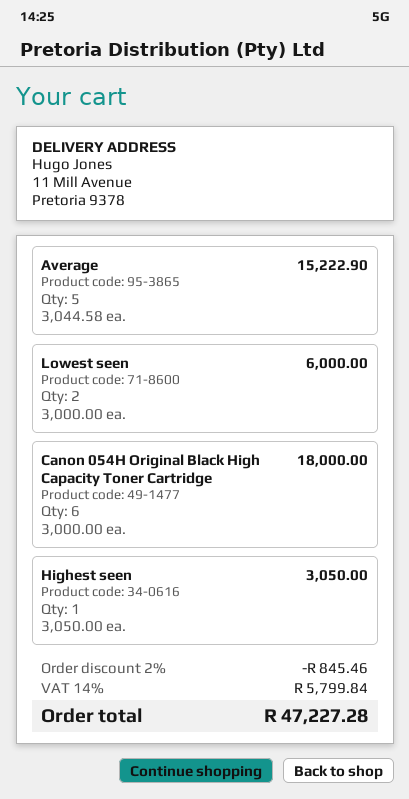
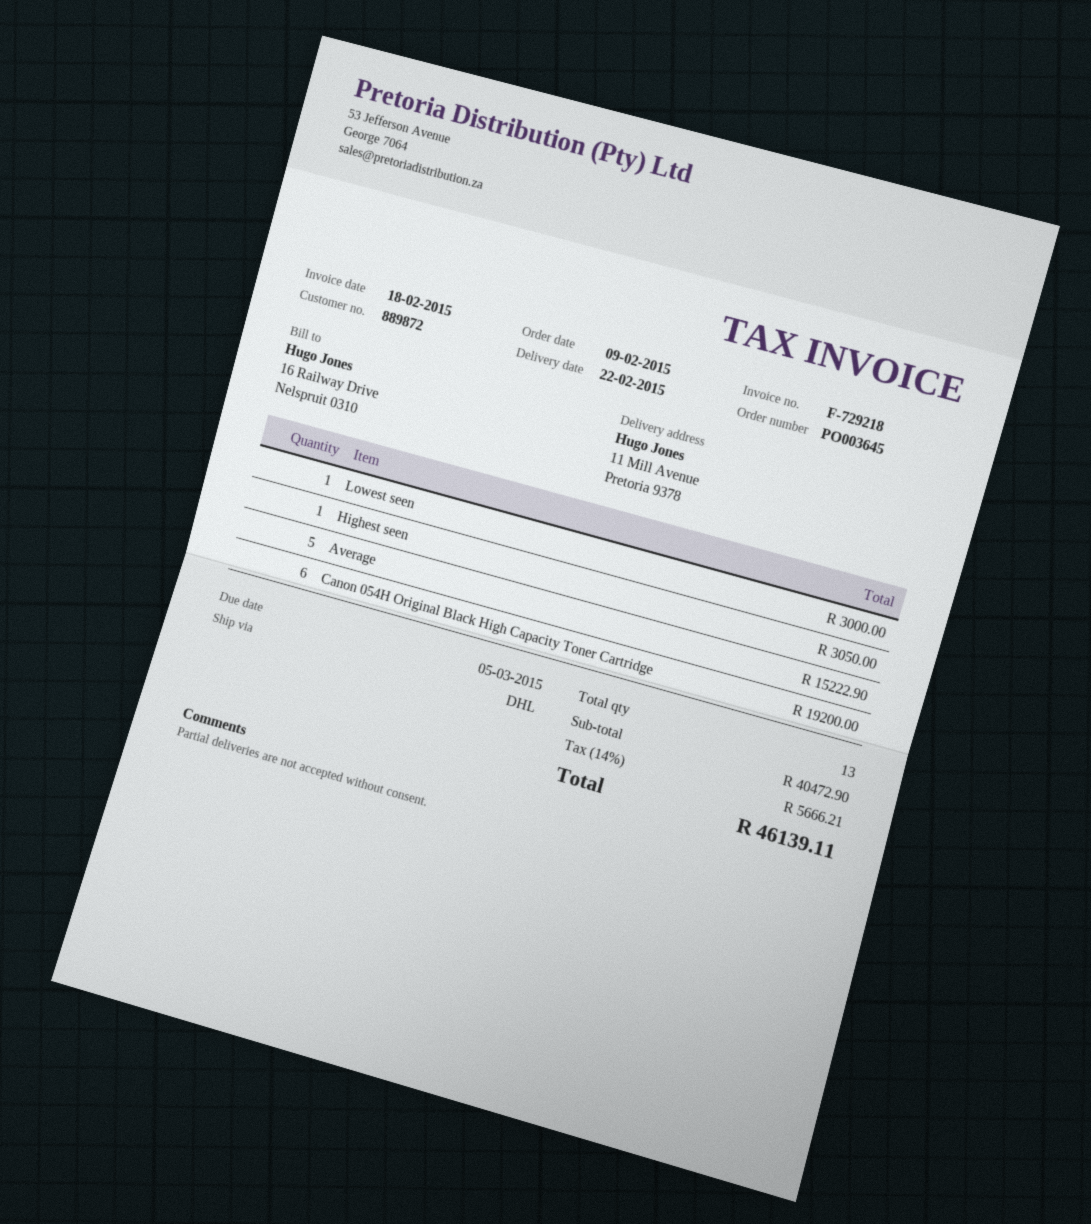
Lowest seen: 2 for 6000.00 -> 1 for 3000.00
Canon 054H Original Black High Capacity Toner Cartridge: 6 for 18000.00 -> 6 for 19200.00
discount: 2% = 845.46 -> none
tax: 14% = 5799.84 -> 14% = 5666.21
total: 47227.28 -> 46139.11

